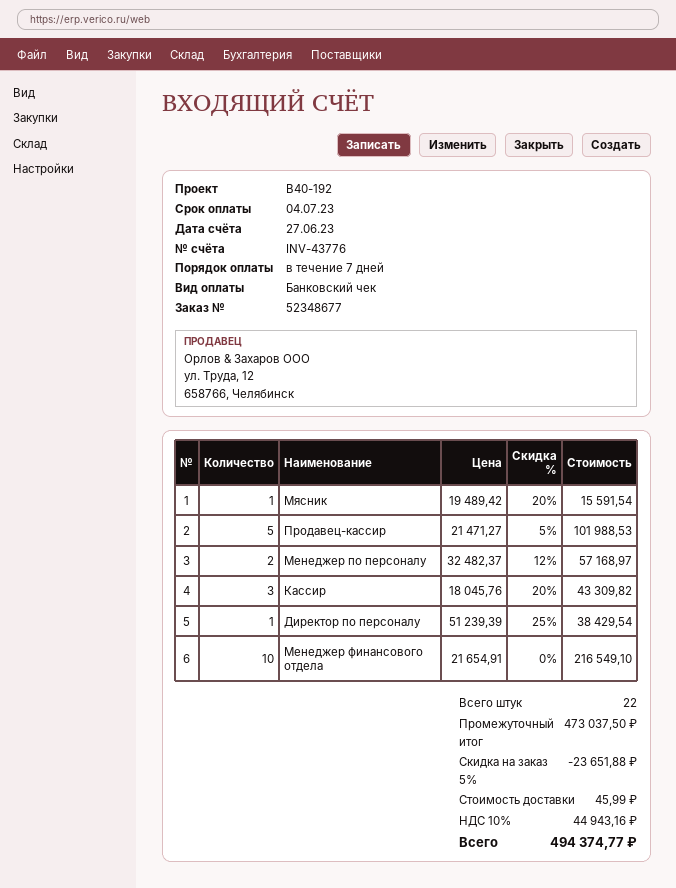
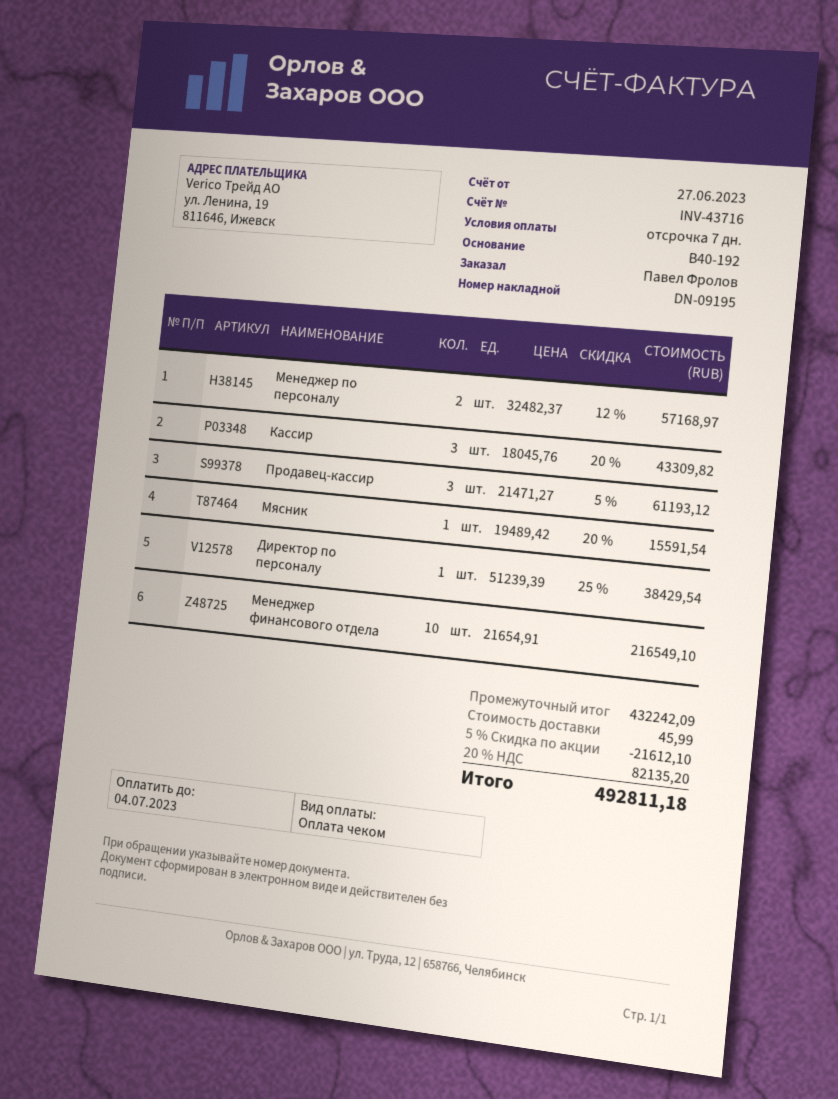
invoice number: INV-43776 -> INV-43716
Продавец-кассир: 5 x 21471.27 - 5% = 101988.53 -> 3 x 21471.27 - 5% = 61193.12
subtotal: 473037.50 -> 432242.09
discount: 5% = 23651.88 -> 5% = 21612.10
tax: 10% = 44943.16 -> 20% = 82135.20
total: 494374.77 -> 492811.18

